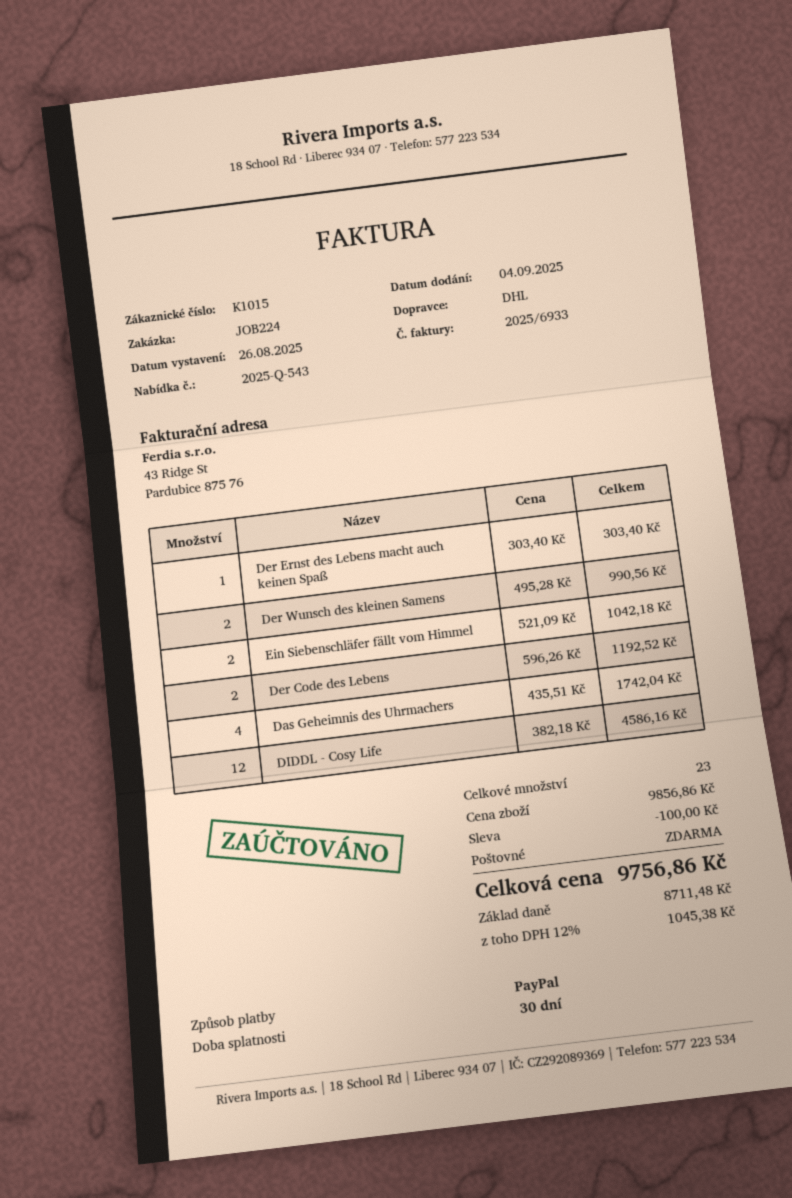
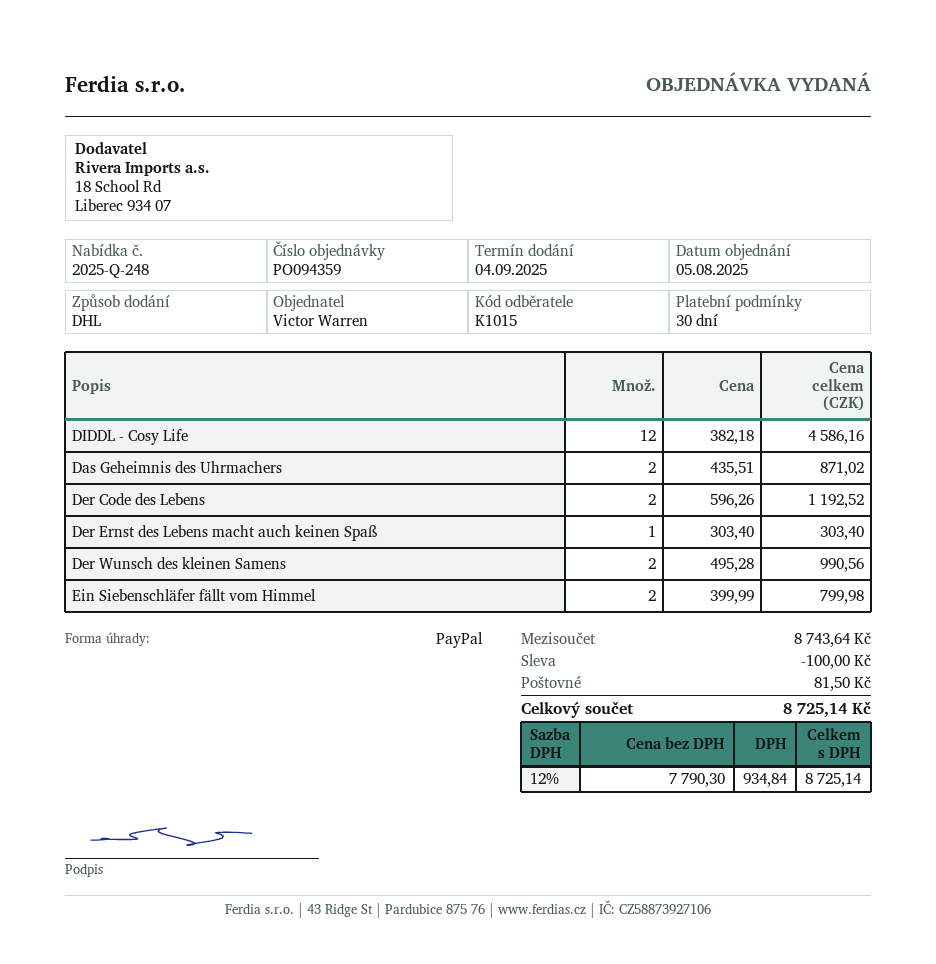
quote number: 2025-Q-543 -> 2025-Q-248
Ein Siebenschläfer fällt vom Himmel: 2 x 521.09 = 1042.18 -> 2 x 399.99 = 799.98
Das Geheimnis des Uhrmachers: 4 x 435.51 = 1742.04 -> 2 x 435.51 = 871.02
subtotal: 9856.86 -> 8743.64
shipping: 0.00 -> 81.50
net: 8711.48 -> 7790.30
tax: 12% = 1045.38 -> 12% = 934.84
total: 9756.86 -> 8725.14

